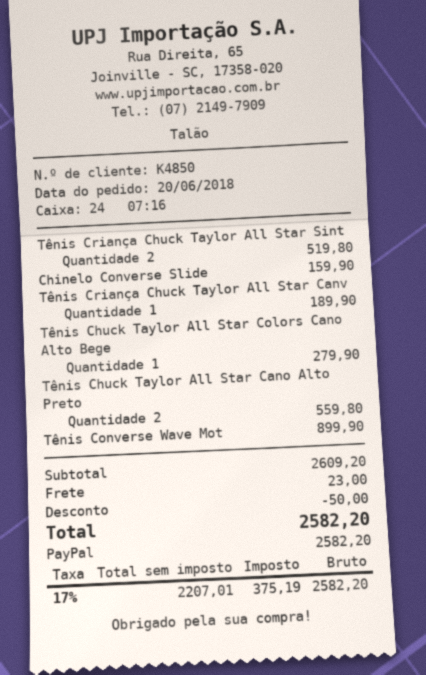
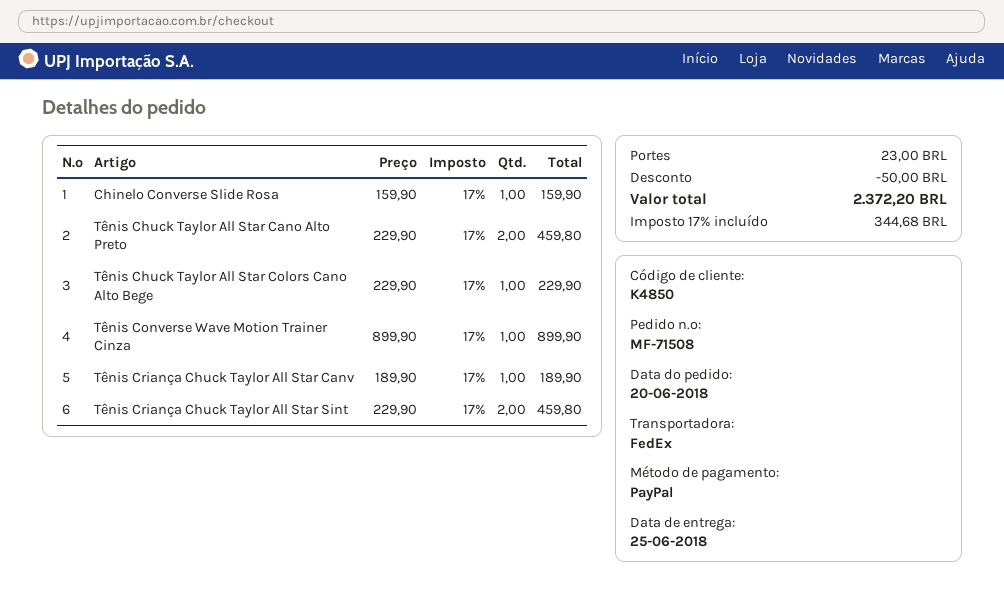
Tênis Criança Chuck Taylor All Star Sint: 2 for 519.80 -> 2 for 459.80
Tênis Chuck Taylor All Star Colors Cano Alto Bege: 1 for 279.90 -> 1 for 229.90
Tênis Chuck Taylor All Star Cano Alto Preto: 2 for 559.80 -> 2 for 459.80
tax: 17% = 375.19 -> 17% = 344.68
total: 2582.20 -> 2372.20

